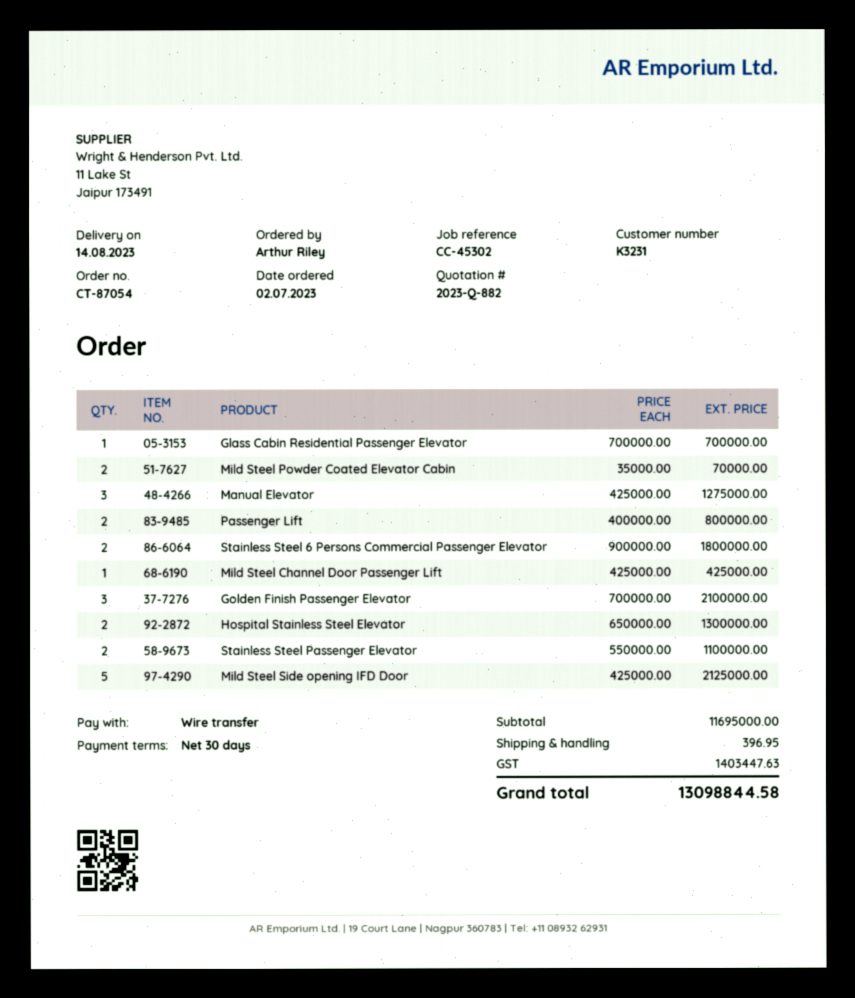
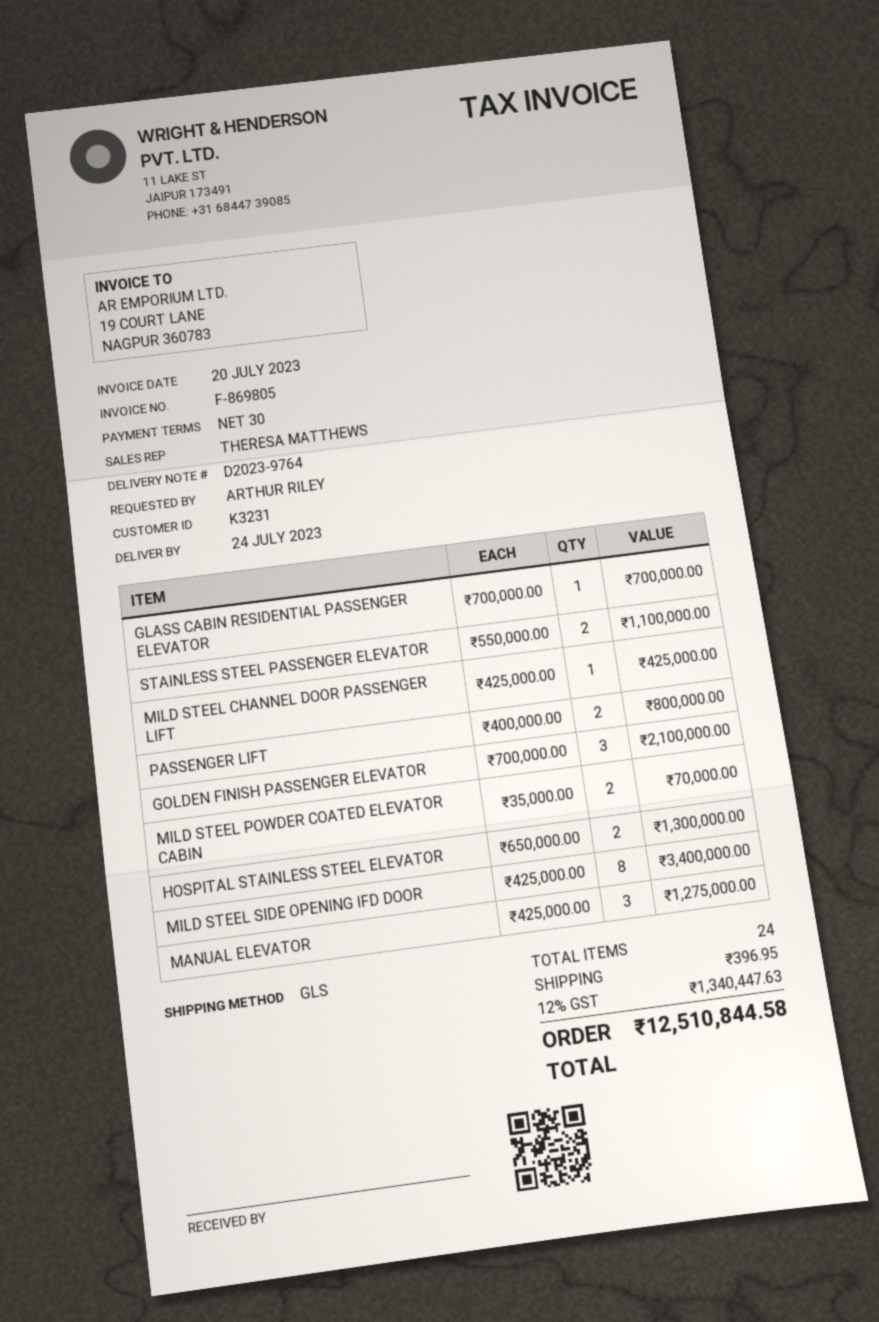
delivery date: 2023-08-14 -> 2023-07-24
Stainless Steel 6 Persons Commercial Passenger Elevator: 2 x 900000.00 = 1800000.00 -> none
Mild Steel Side opening IFD Door: 5 x 425000.00 = 2125000.00 -> 8 x 425000.00 = 3400000.00
tax: 1403447.63 -> 1340447.63
total: 13098844.58 -> 12510844.58

